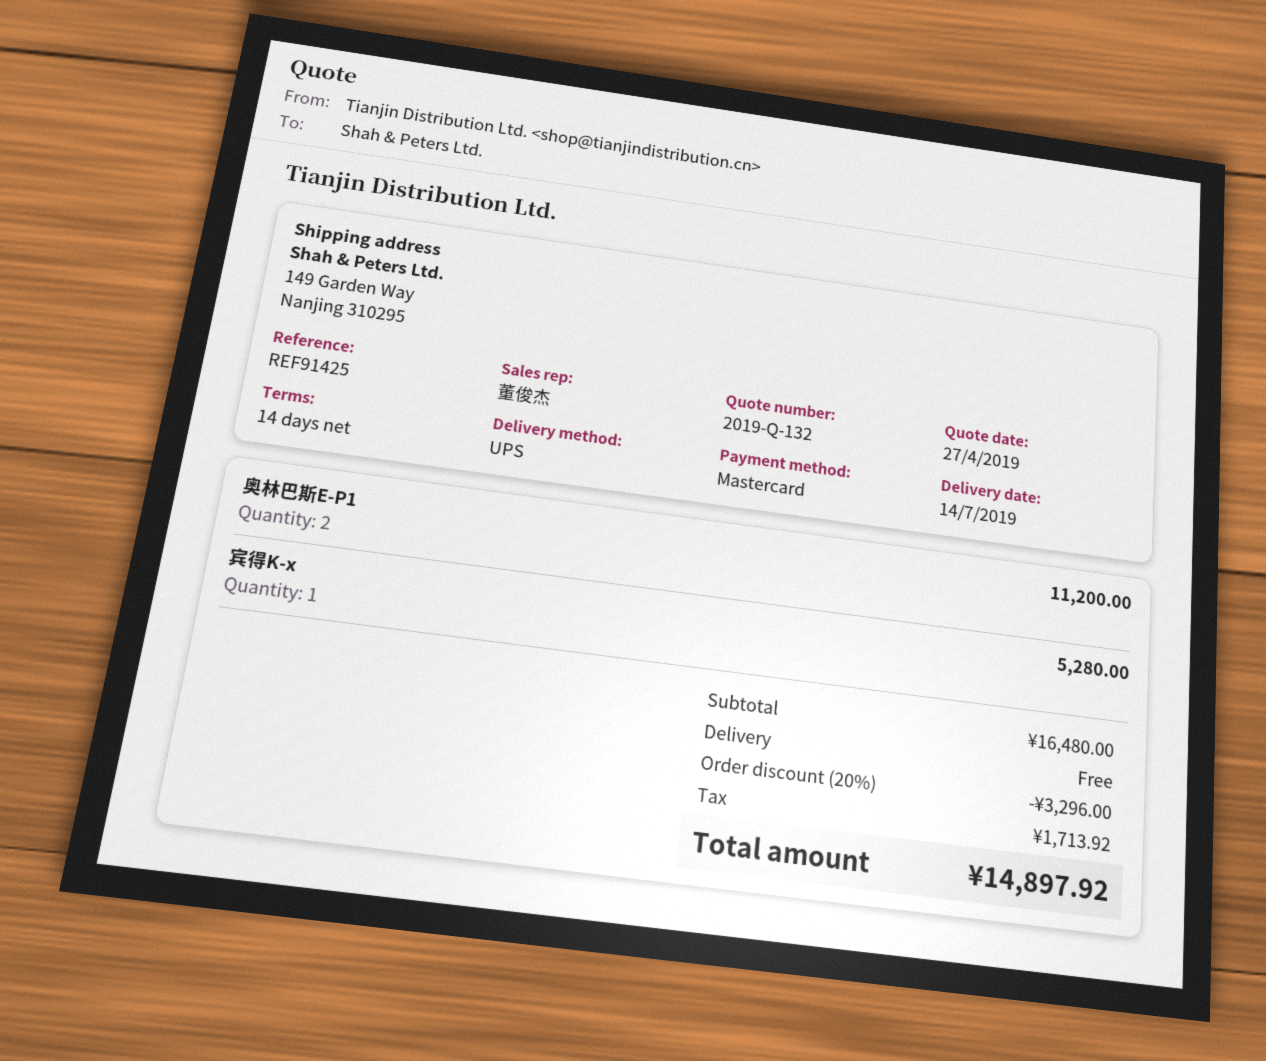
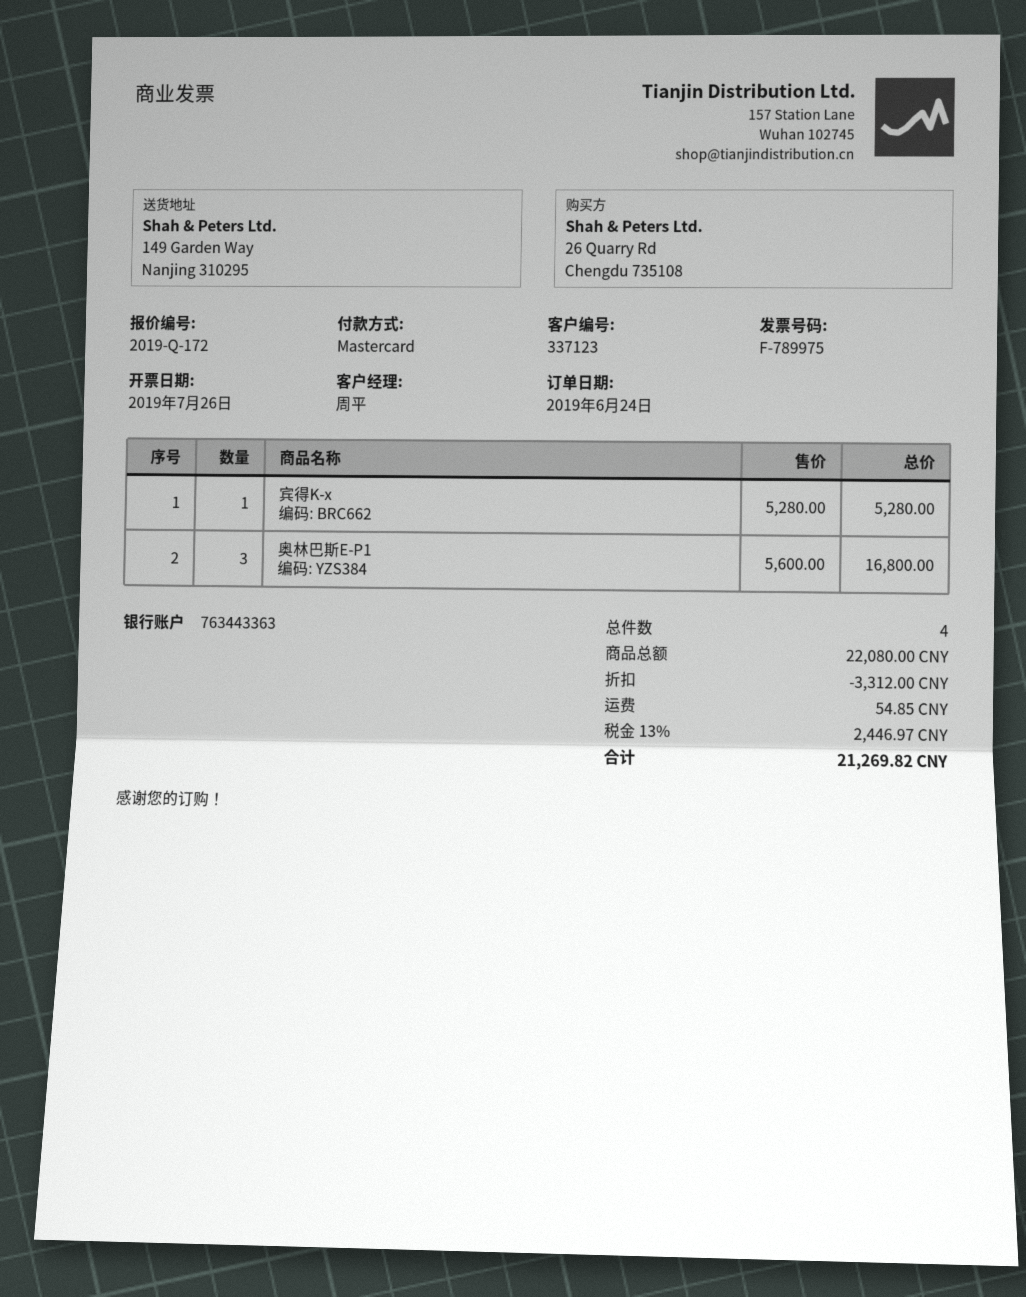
quote number: 2019-Q-132 -> 2019-Q-172
sales rep: 董俊杰 -> 周平
奥林巴斯E-P1: 2 for 11200.00 -> 3 for 16800.00
subtotal: 16480.00 -> 22080.00
discount: 3296.00 -> 3312.00
shipping: 0.00 -> 54.85
tax: 1713.92 -> 2446.97
total: 14897.92 -> 21269.82

